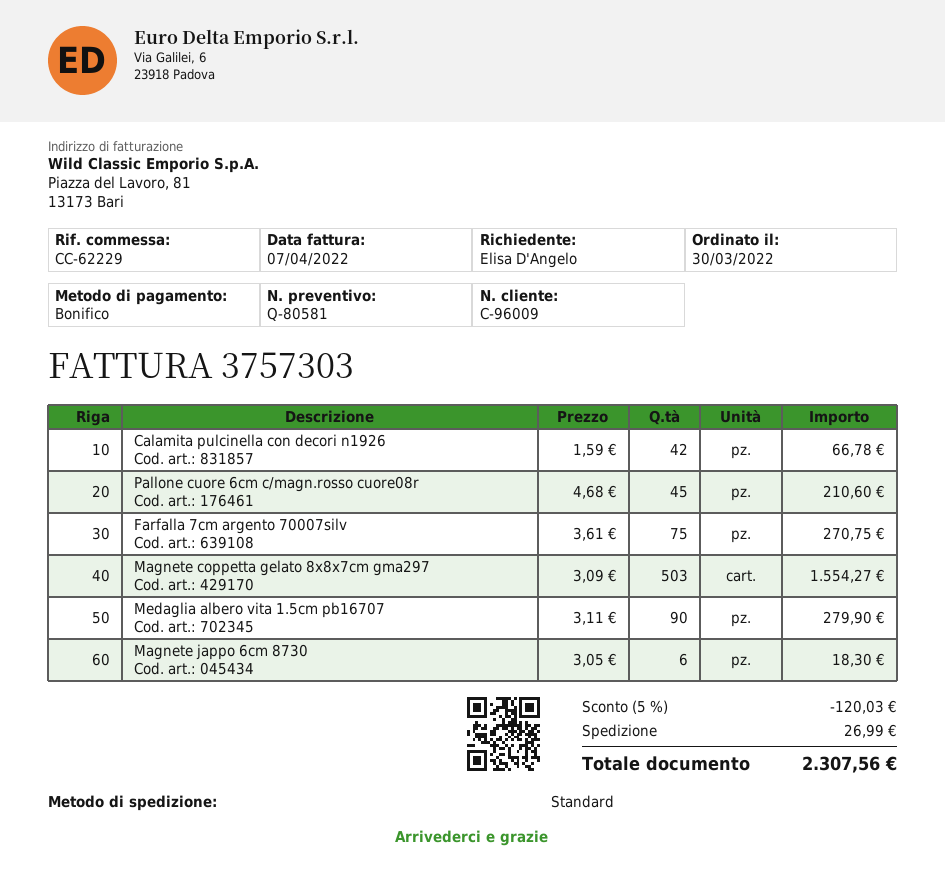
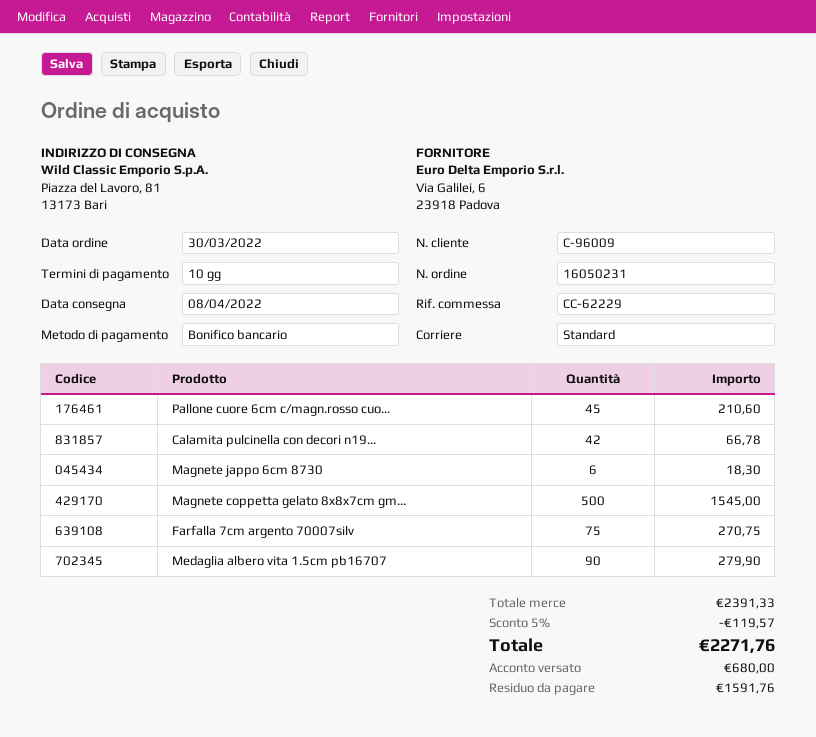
Magnete coppetta gelato 8x8x7cm gma297: 503 for 1554.27 -> 500 for 1545.00
discount: 5% = 120.03 -> 5% = 119.57
shipping: 26.99 -> none
total: 2307.56 -> 2271.76

